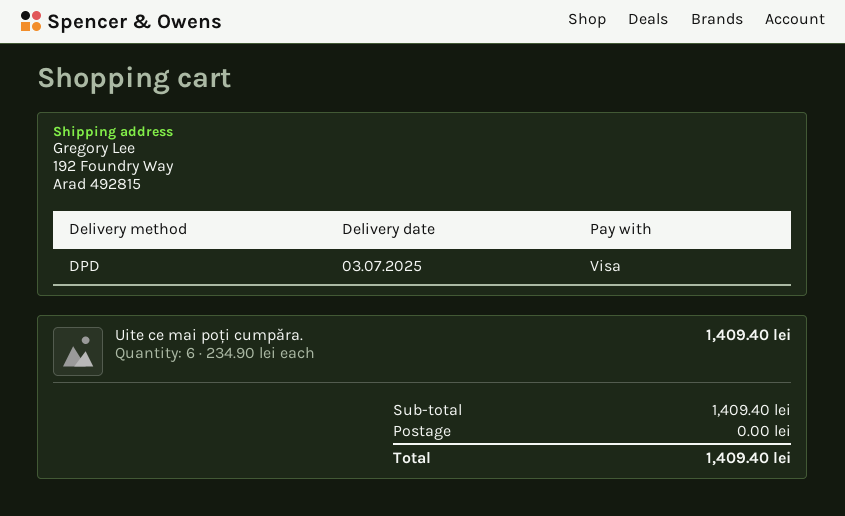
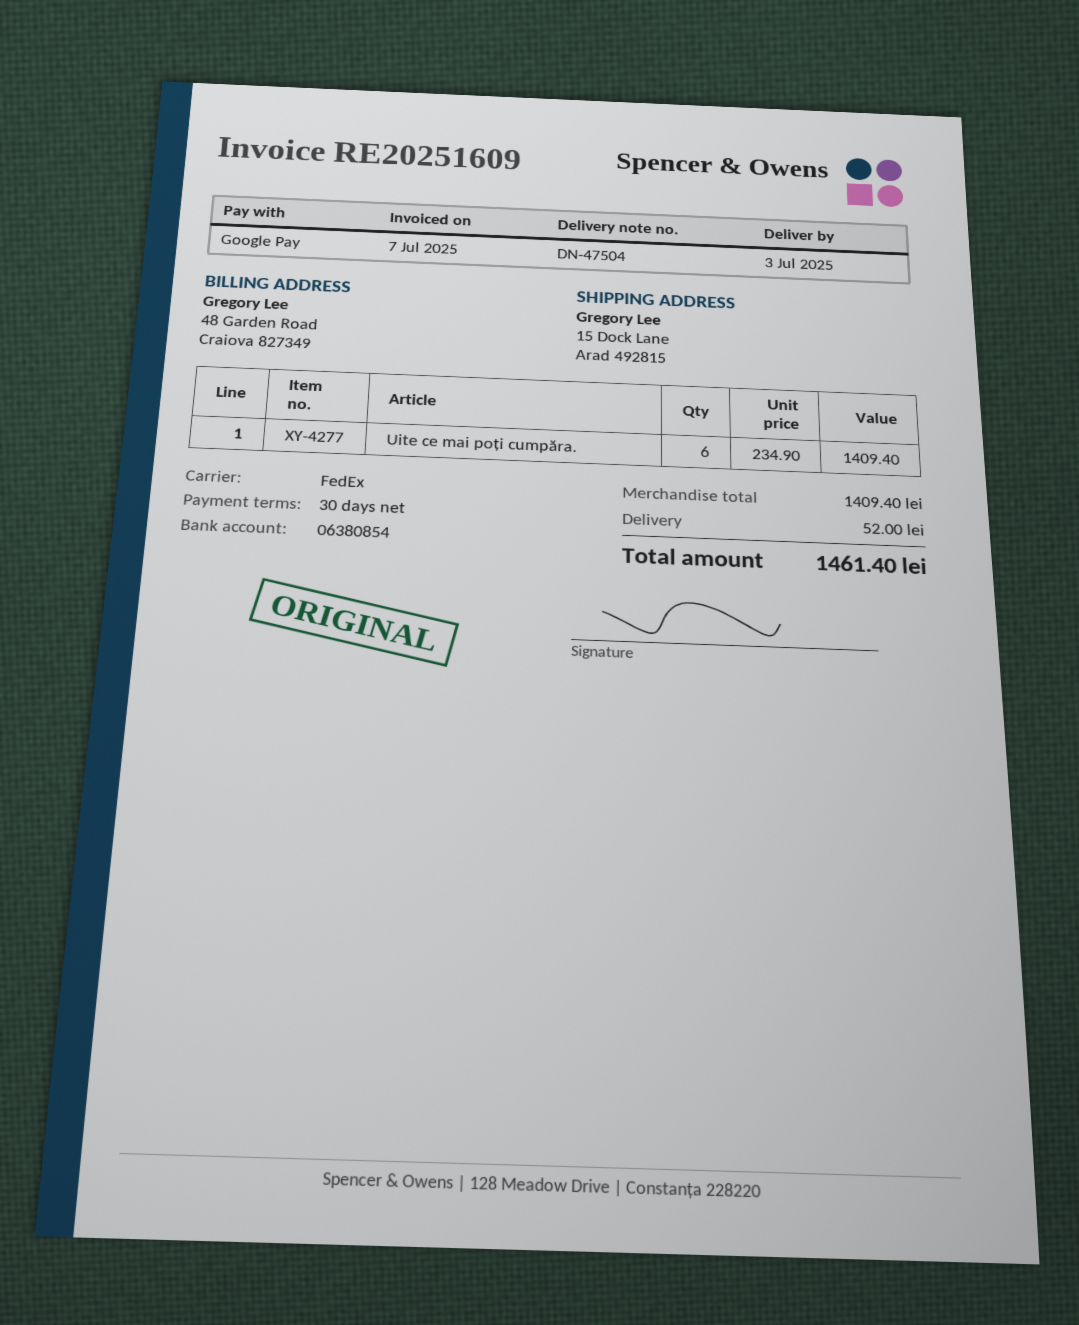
payment method: Visa -> Google Pay
shipping method: DPD -> FedEx
ship to: 192 Foundry Way, Arad 492815 -> 15 Dock Lane, Arad 492815
shipping: 0.00 -> 52.00
total: 1409.40 -> 1461.40

